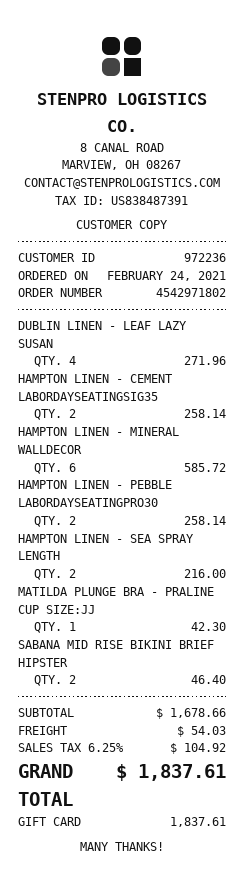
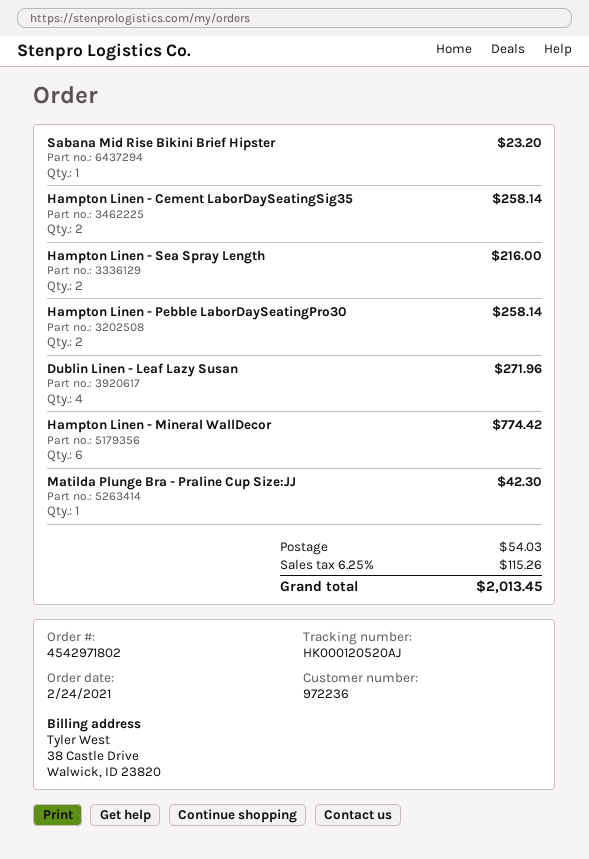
HAMPTON LINEN - MINERAL WALLDECOR: 6 for 585.72 -> 6 for 774.42
SABANA MID RISE BIKINI BRIEF HIPSTER: 2 for 46.40 -> 1 for 23.20
tax: 6.25% = 104.92 -> 6.25% = 115.26
total: 1837.61 -> 2013.45

